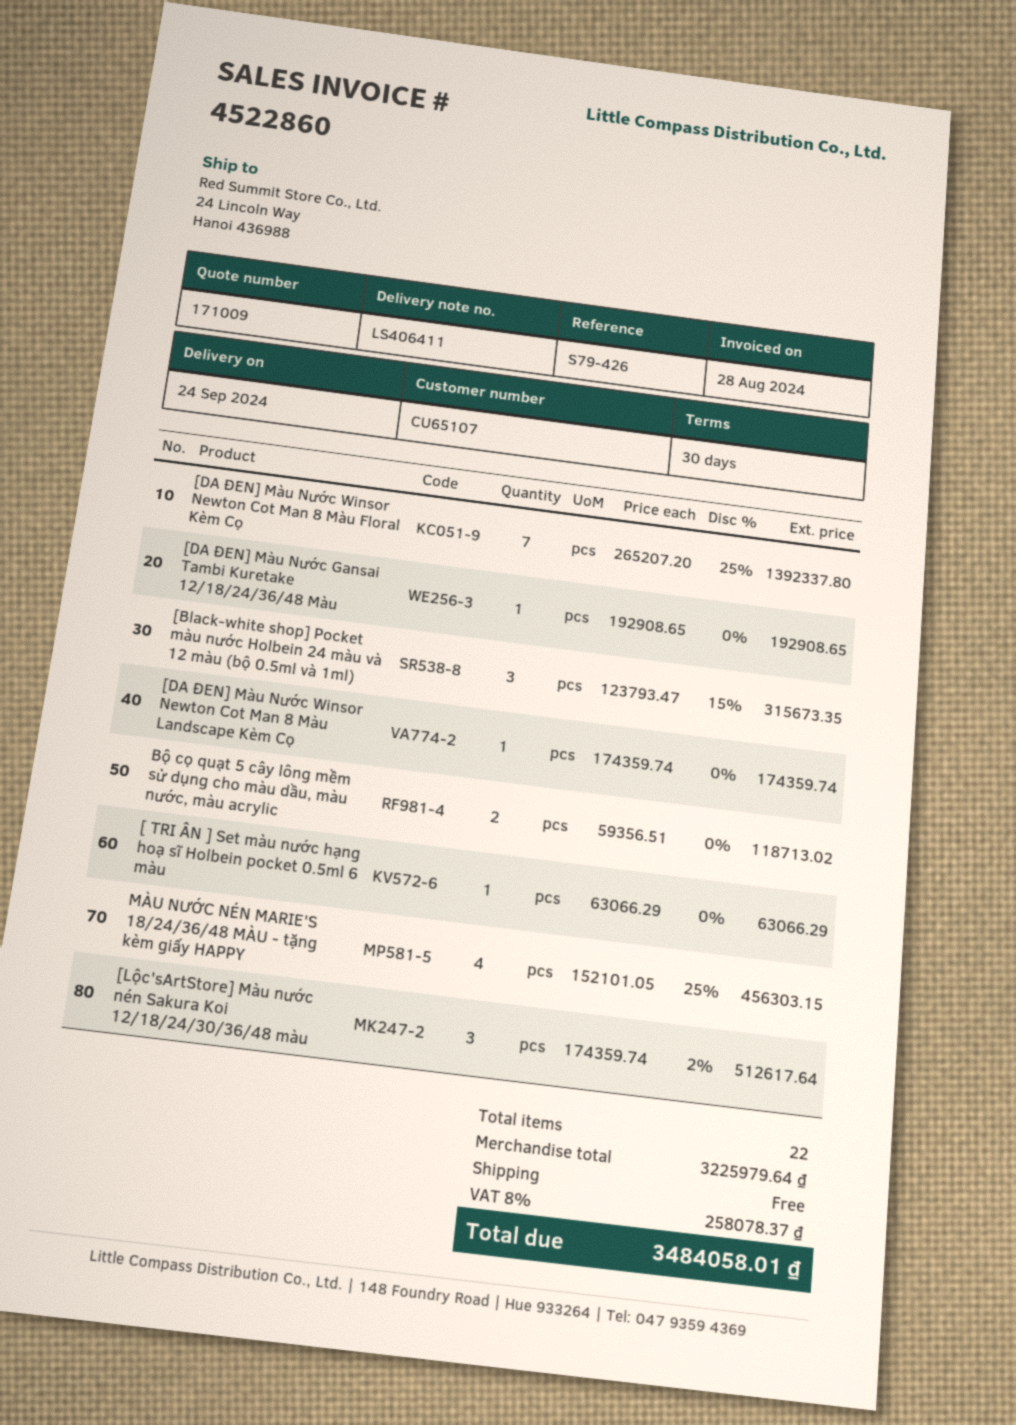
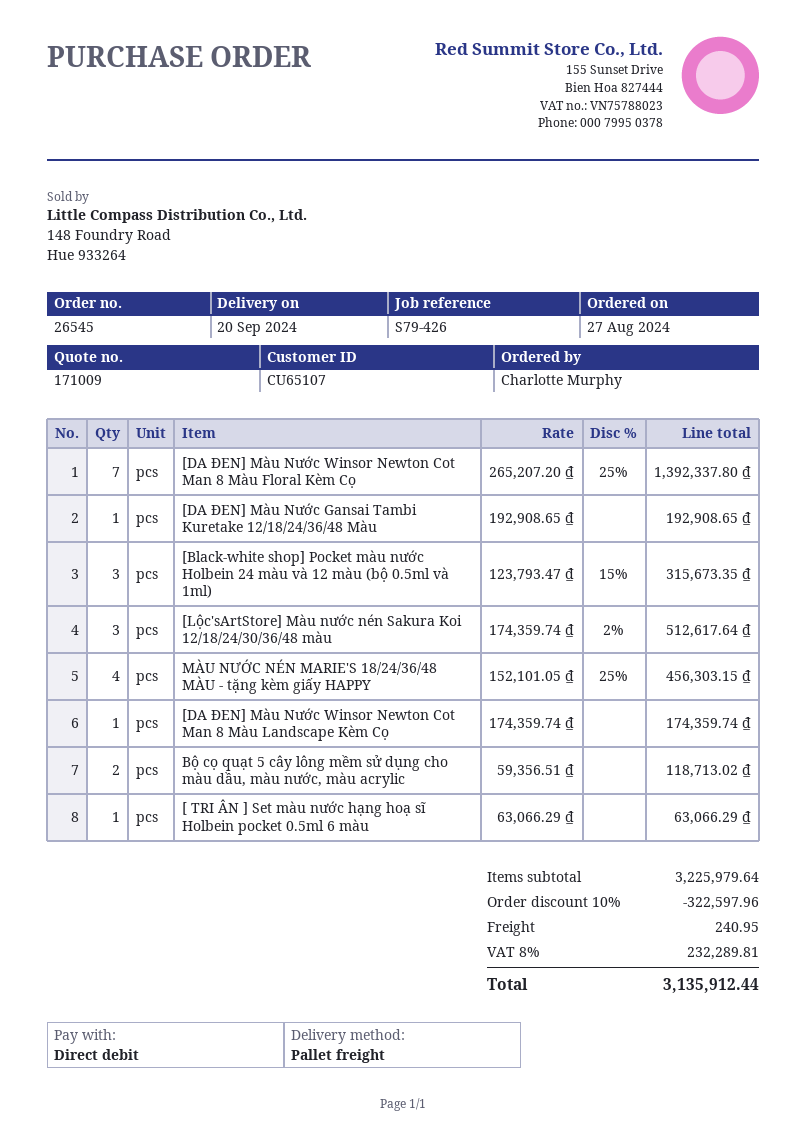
delivery date: 2024-09-24 -> 2024-09-20
discount: none -> 10% = 322597.96
shipping: 0.00 -> 240.95
tax: 8% = 258078.37 -> 8% = 232289.81
total: 3484058.01 -> 3135912.44

